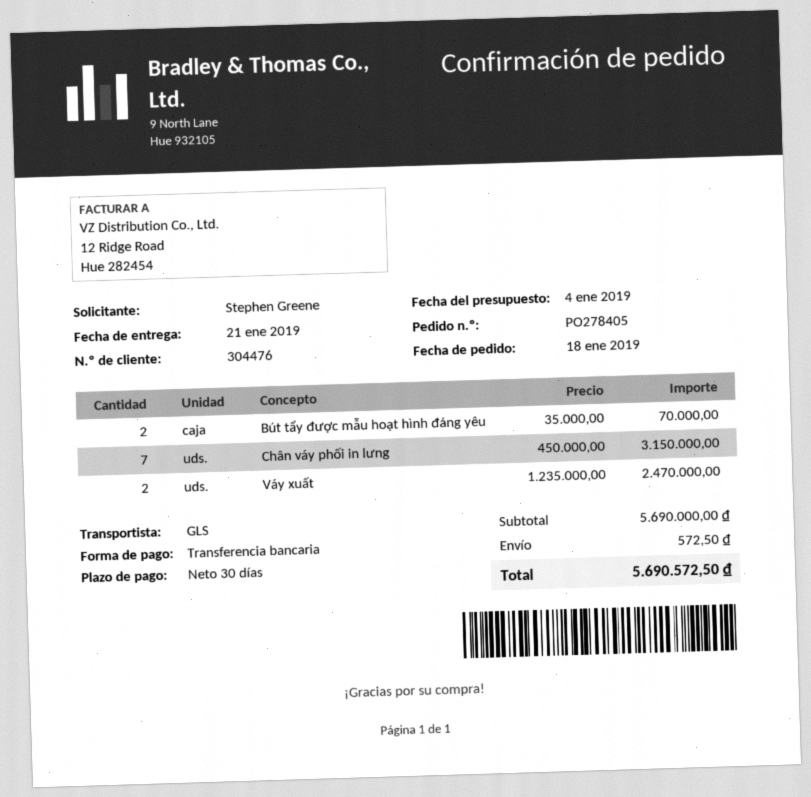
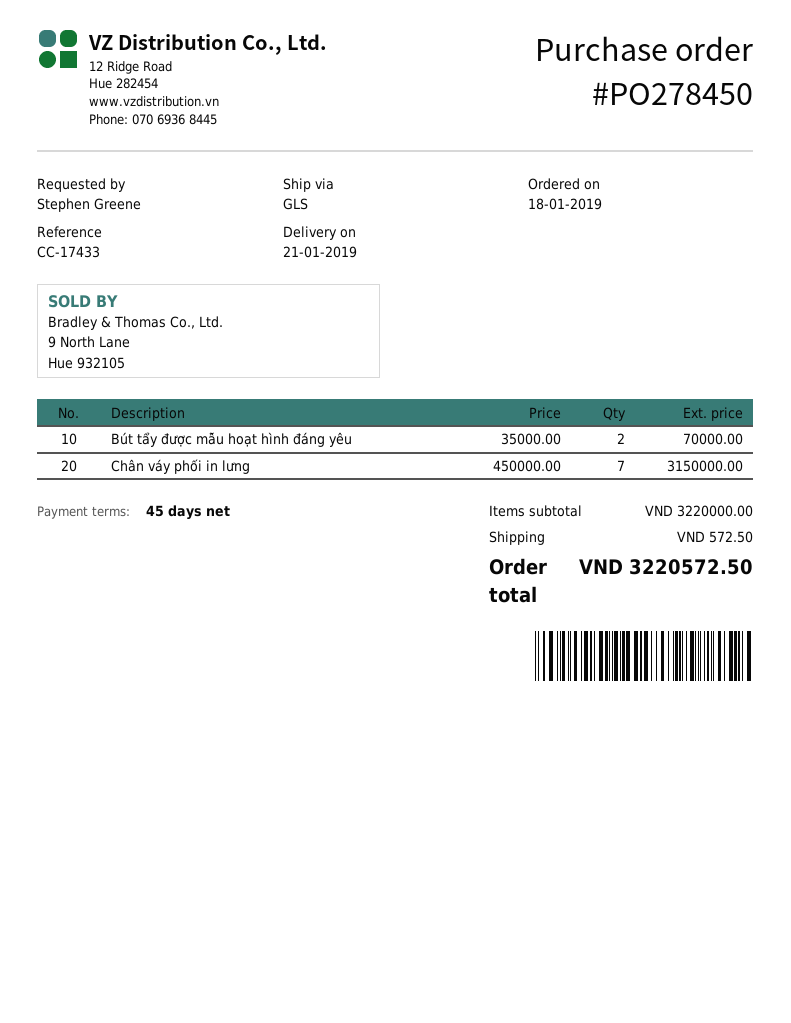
order number: PO278405 -> PO278450
payment terms: 30 days -> 45 days
Váy xuất: 2 x 1235000.00 = 2470000.00 -> none
subtotal: 5690000.00 -> 3220000.00
total: 5690572.50 -> 3220572.50

